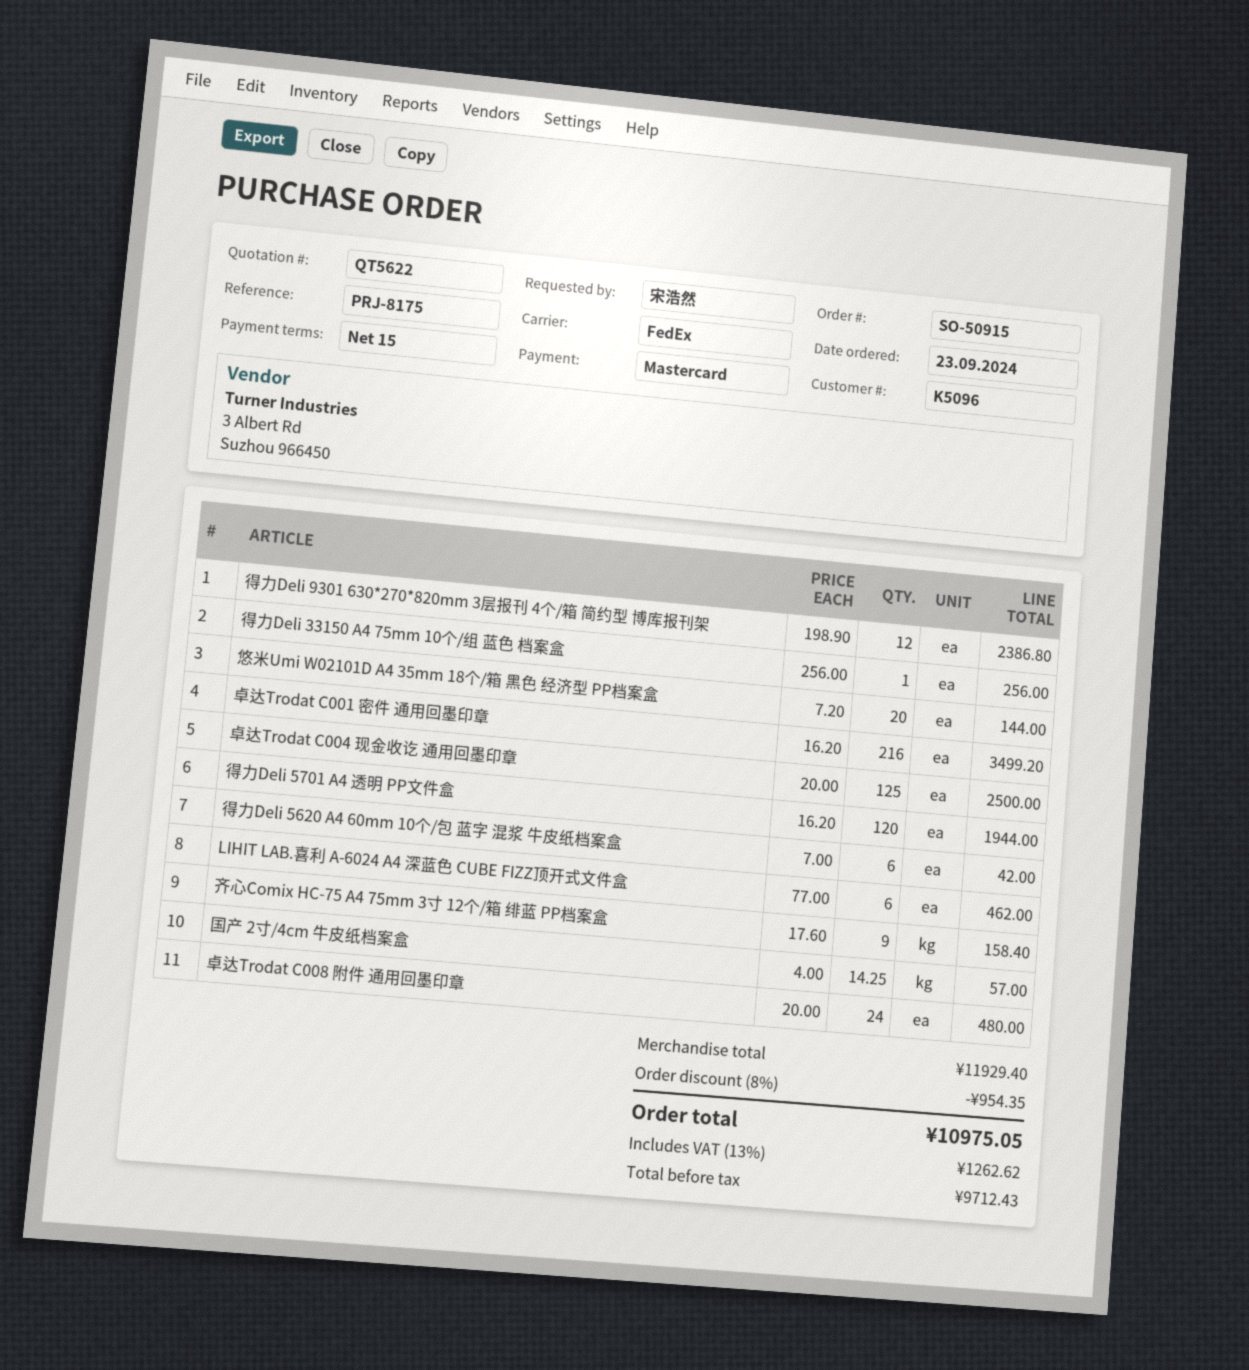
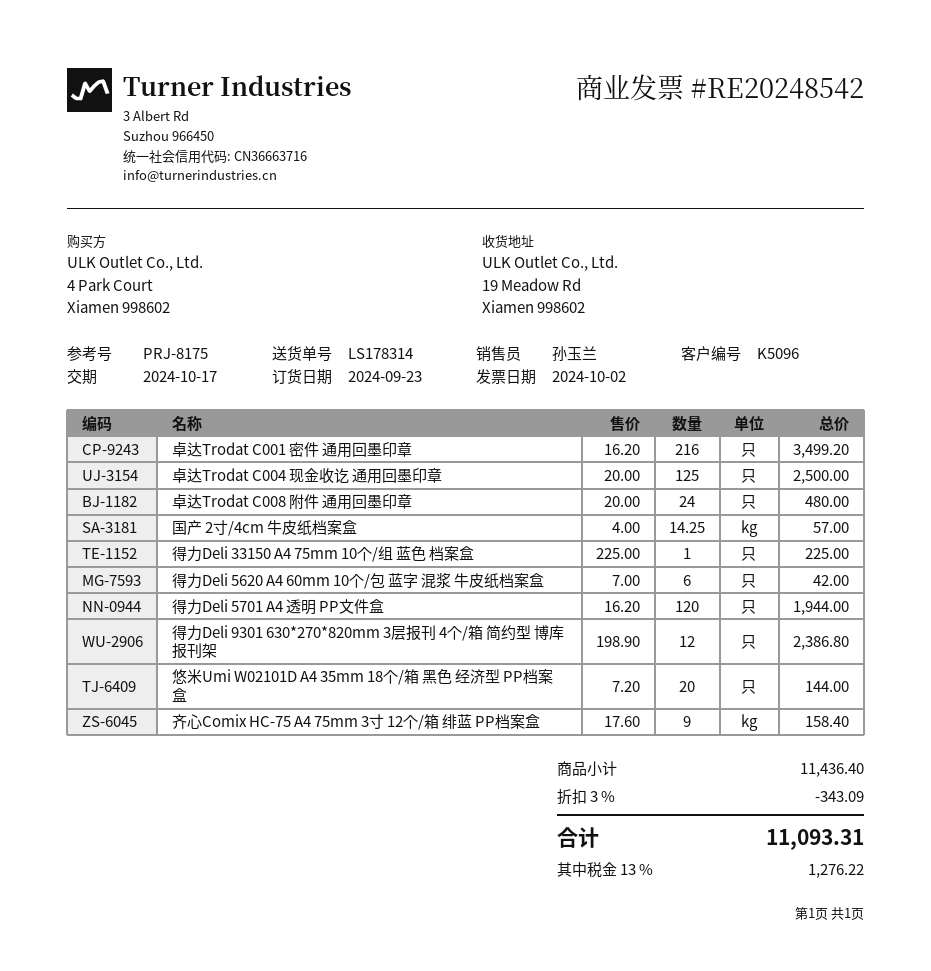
得力Deli 33150 A4 75mm 10个/组 蓝色 档案盒: 1 x 256.00 = 256.00 -> 1 x 225.00 = 225.00
LIHIT LAB.喜利 A-6024 A4 深蓝色 CUBE FIZZ顶开式文件盒: 6 x 77.00 = 462.00 -> none
subtotal: 11929.40 -> 11436.40
discount: 8% = 954.35 -> 3% = 343.09
tax: 13% = 1262.62 -> 13% = 1276.22
total: 10975.05 -> 11093.31

